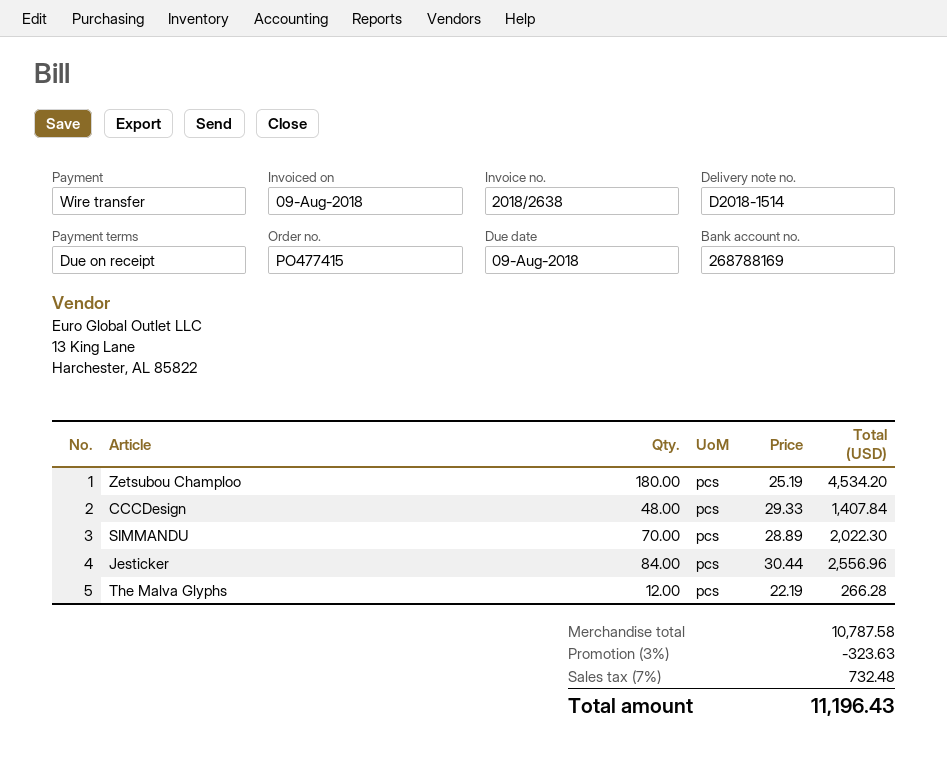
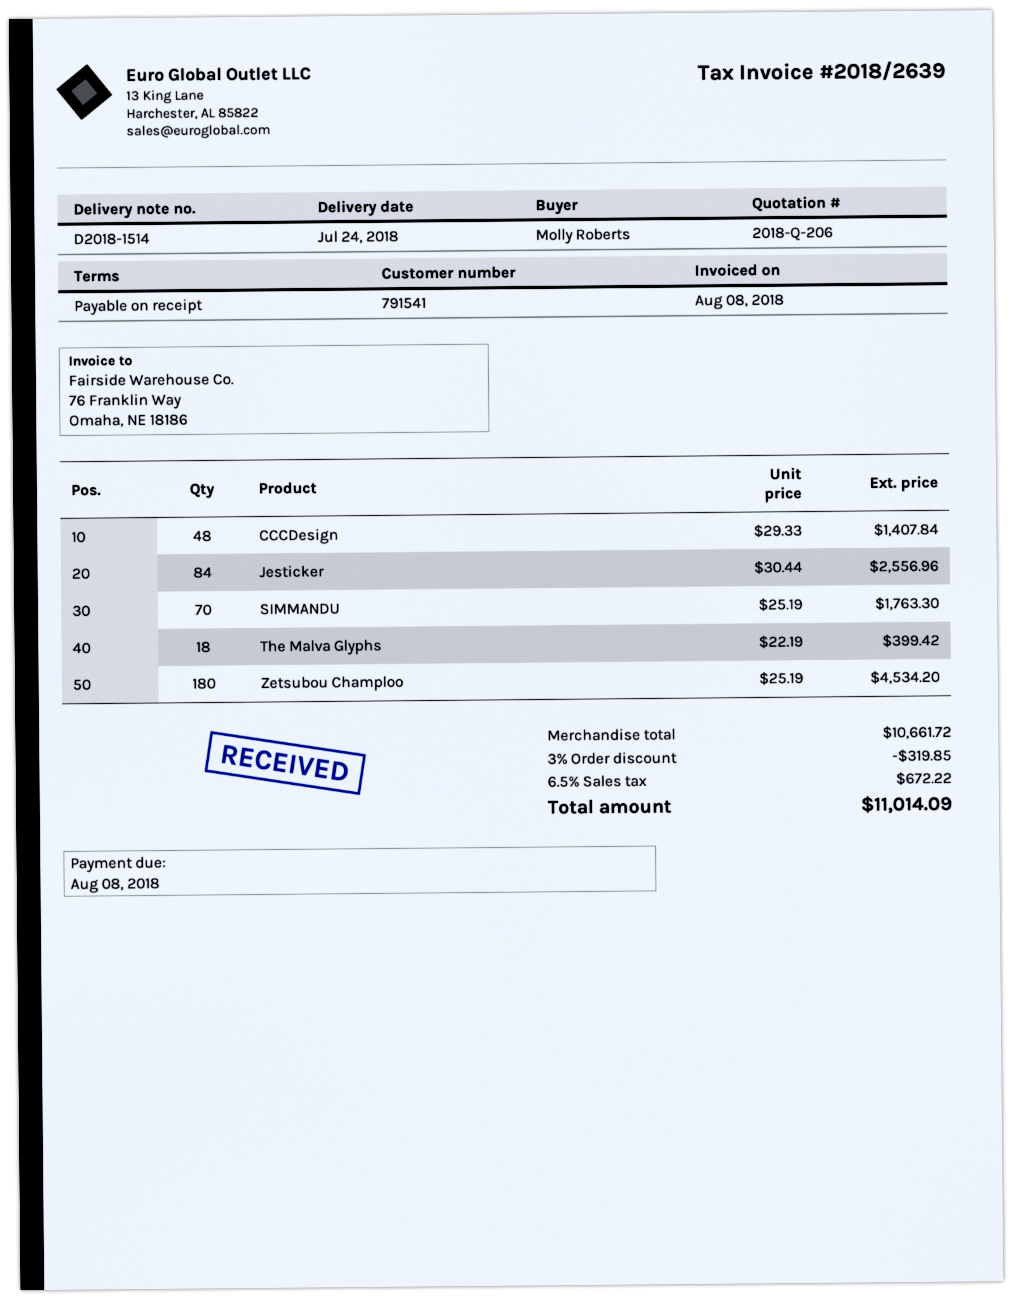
invoice number: 2018/2638 -> 2018/2639
invoice date: 2018-08-09 -> 2018-08-08
due date: 2018-08-09 -> 2018-08-08
SIMMANDU: 70 x 28.89 = 2022.30 -> 70 x 25.19 = 1763.30
The Malva Glyphs: 12 x 22.19 = 266.28 -> 18 x 22.19 = 399.42
subtotal: 10787.58 -> 10661.72
discount: 3% = 323.63 -> 3% = 319.85
tax: 7% = 732.48 -> 6.5% = 672.22
total: 11196.43 -> 11014.09

